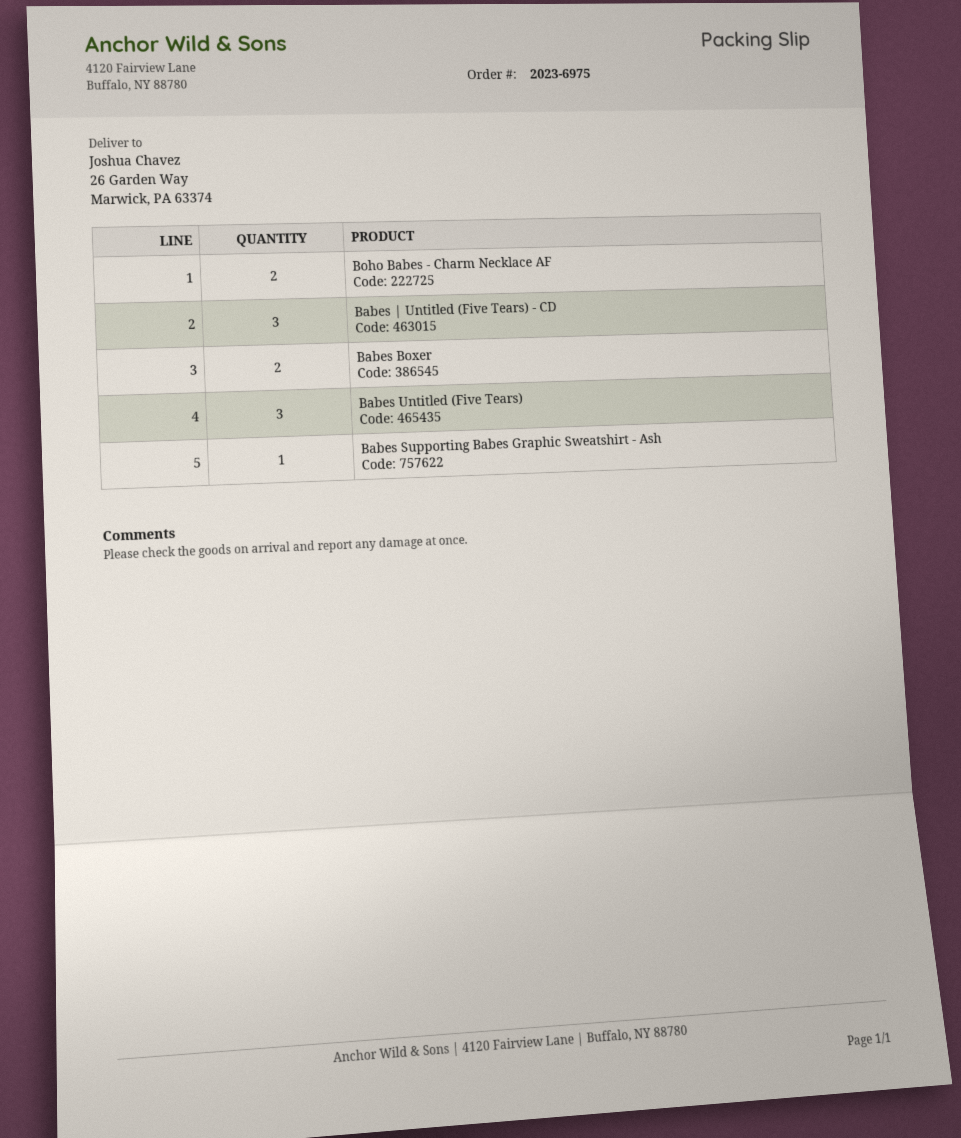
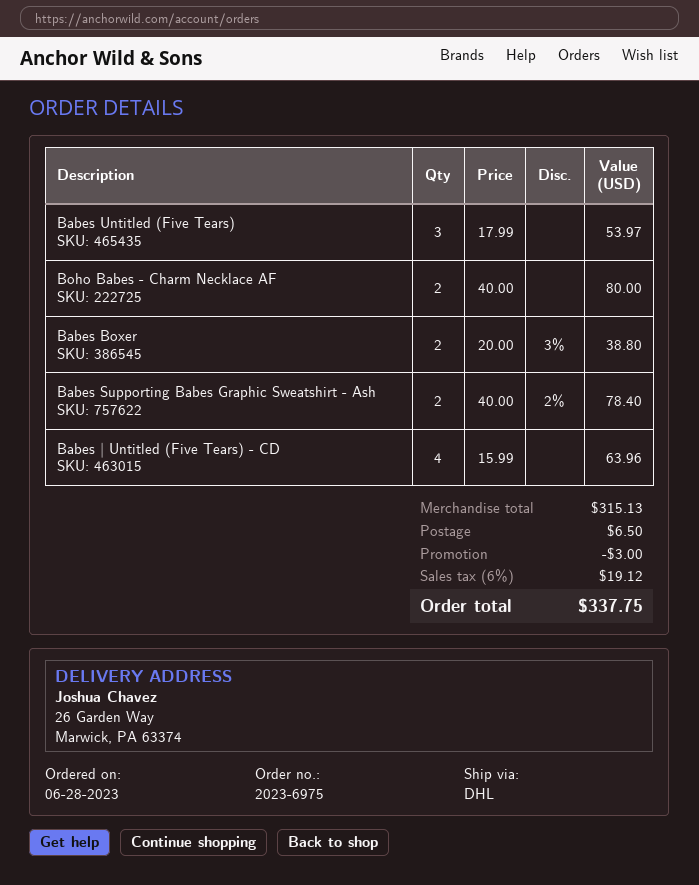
Babes | Untitled (Five Tears) - CD: 3 -> 4
Babes Supporting Babes Graphic Sweatshirt - Ash: 1 -> 2

